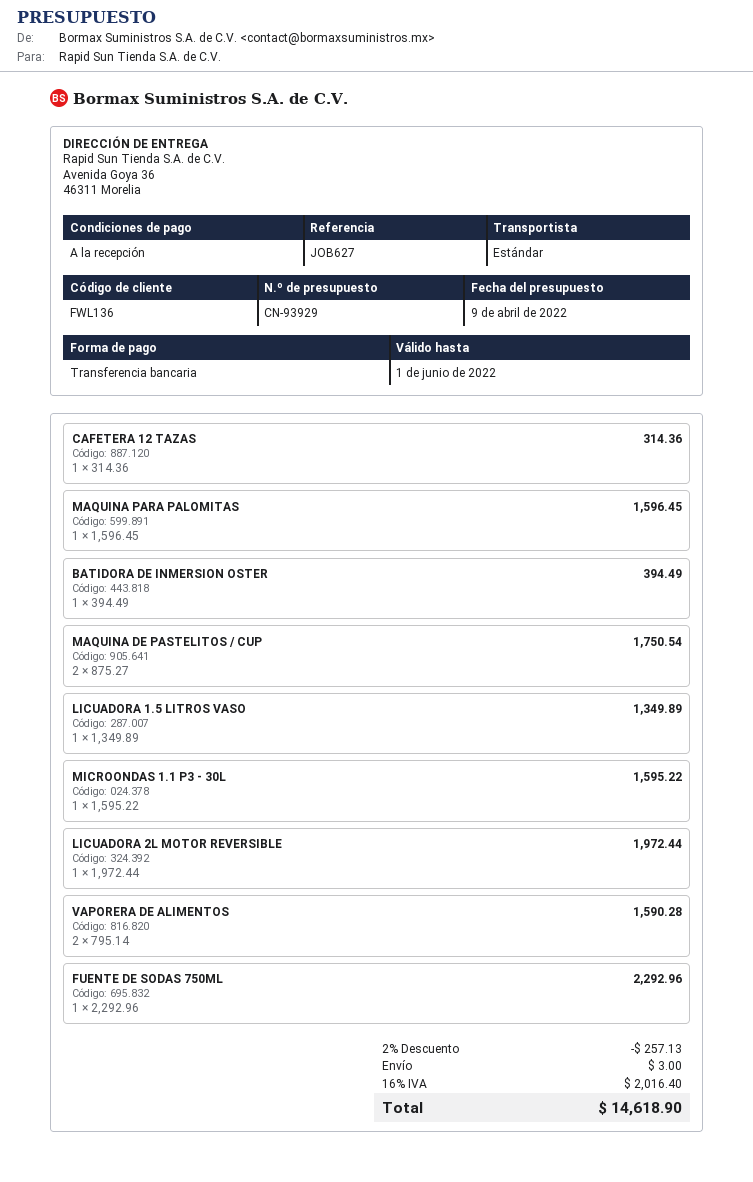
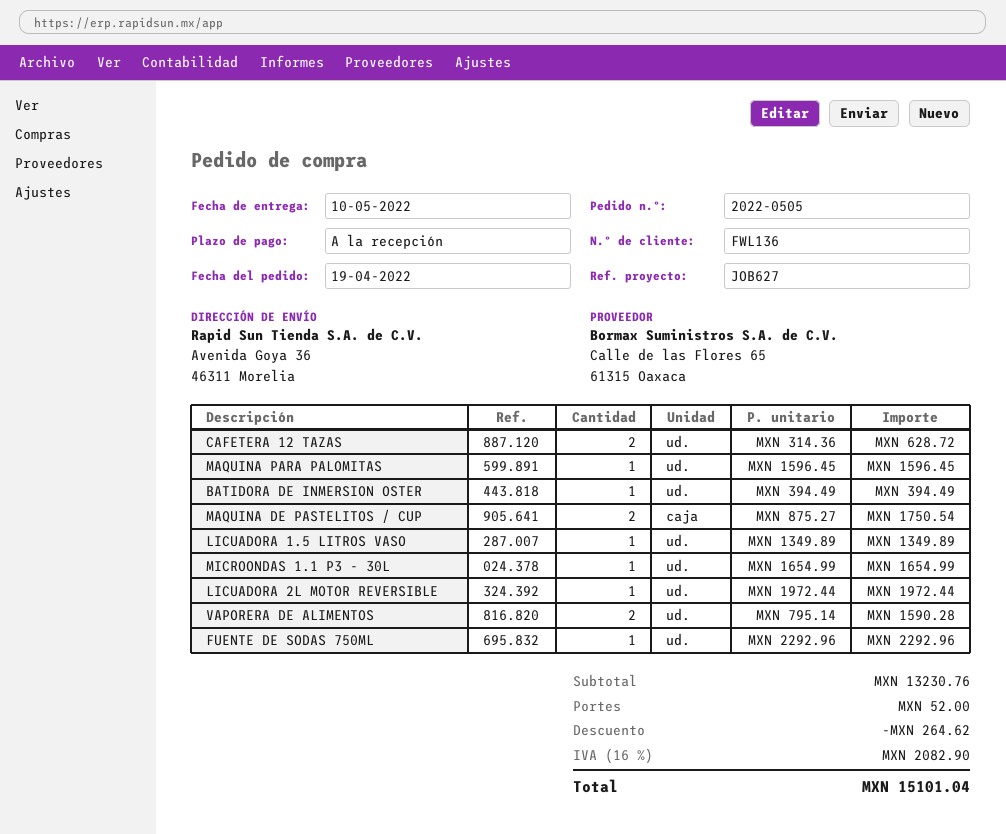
CAFETERA 12 TAZAS: 1 x 314.36 = 314.36 -> 2 x 314.36 = 628.72
MICROONDAS 1.1 P3 - 30L: 1 x 1595.22 = 1595.22 -> 1 x 1654.99 = 1654.99
discount: 257.13 -> 264.62
shipping: 3.00 -> 52.00
tax: 16% = 2016.40 -> 16% = 2082.90
total: 14618.90 -> 15101.04

